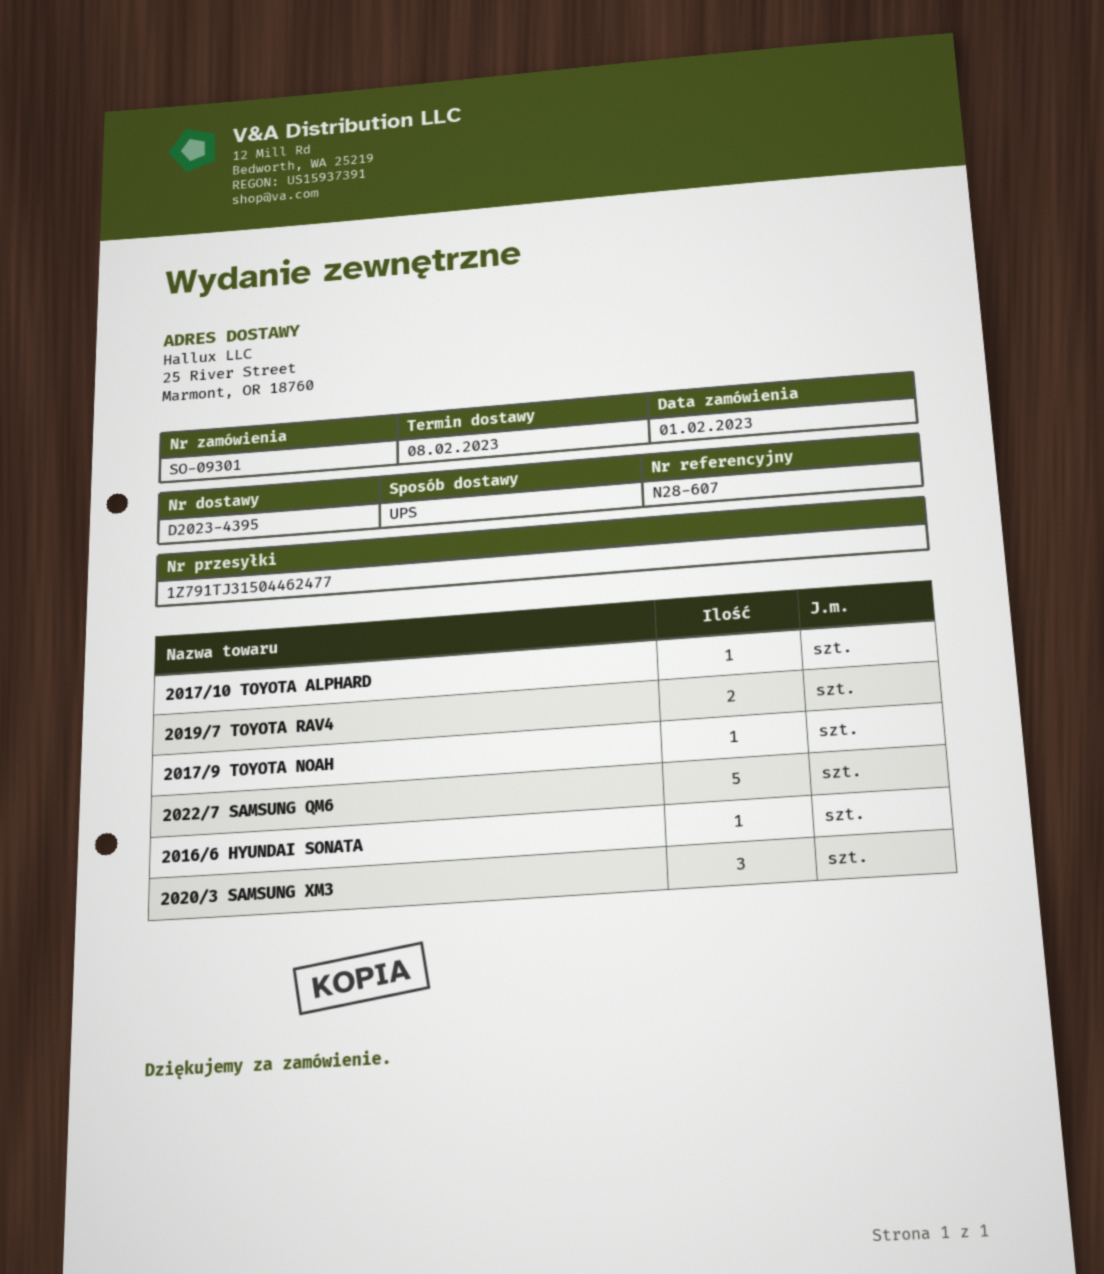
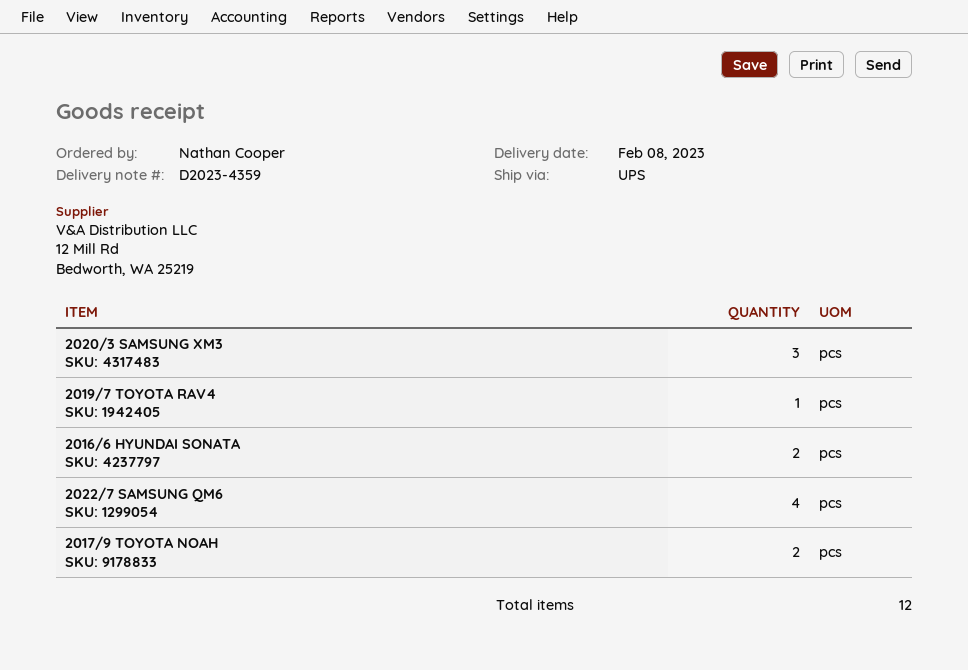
delivery note number: D2023-4395 -> D2023-4359
2017/10 TOYOTA ALPHARD: 1 -> none
2019/7 TOYOTA RAV4: 2 -> 1
2017/9 TOYOTA NOAH: 1 -> 2
2022/7 SAMSUNG QM6: 5 -> 4
2016/6 HYUNDAI SONATA: 1 -> 2

